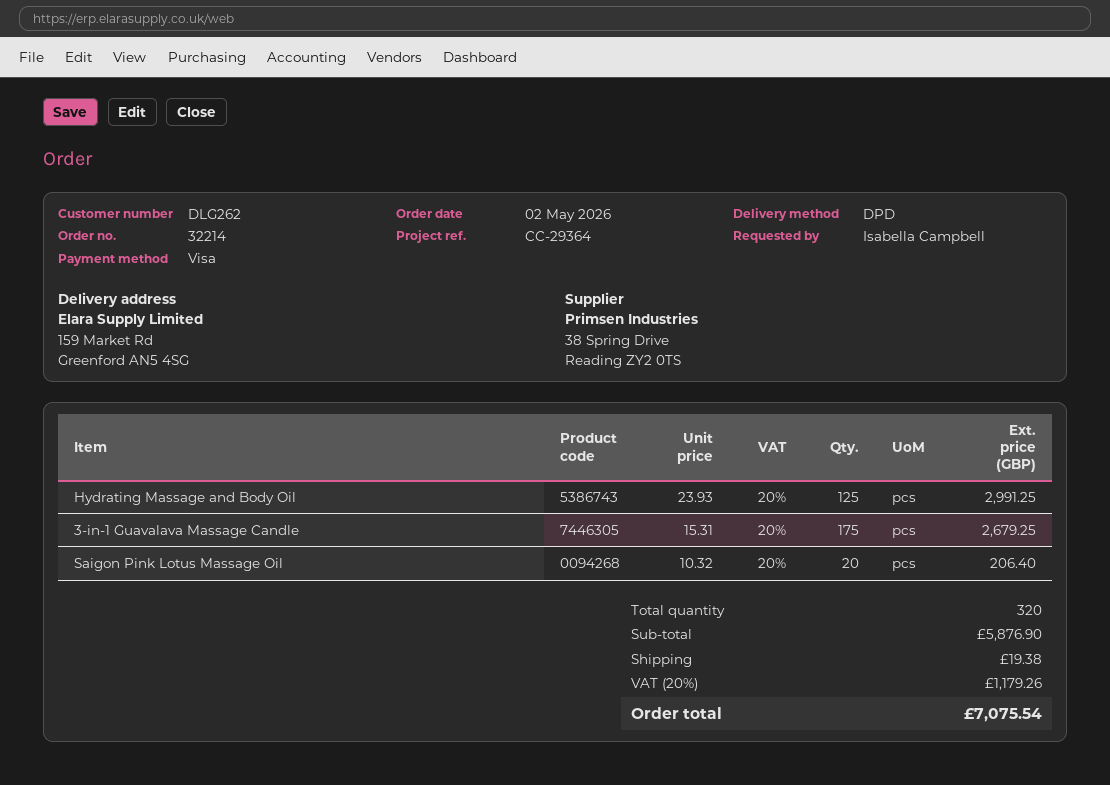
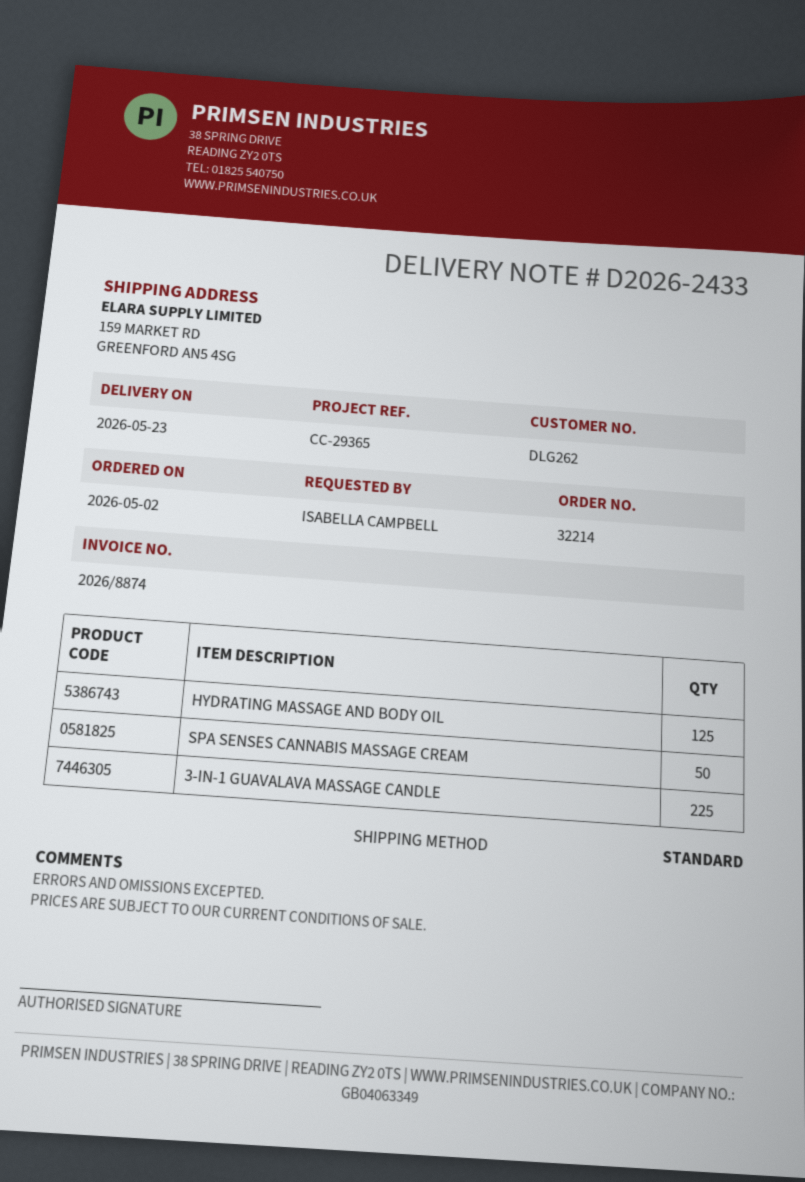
reference: CC-29364 -> CC-29365
shipping method: DPD -> standard
3-in-1 Guavalava Massage Candle: 175 -> 225
Saigon Pink Lotus Massage Oil: 20 -> none
SPA SENSES CANNABIS MASSAGE CREAM: none -> 50

